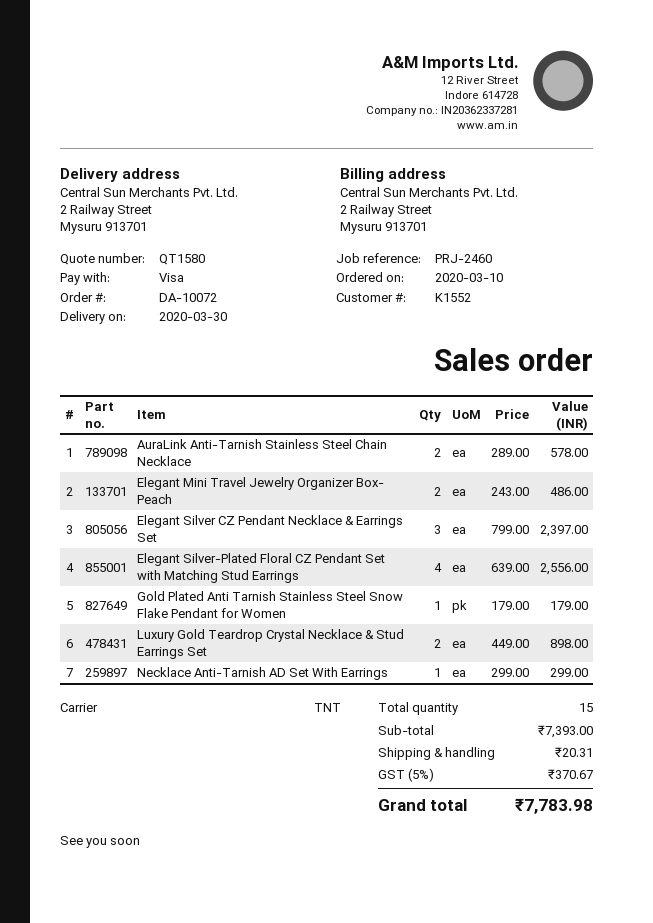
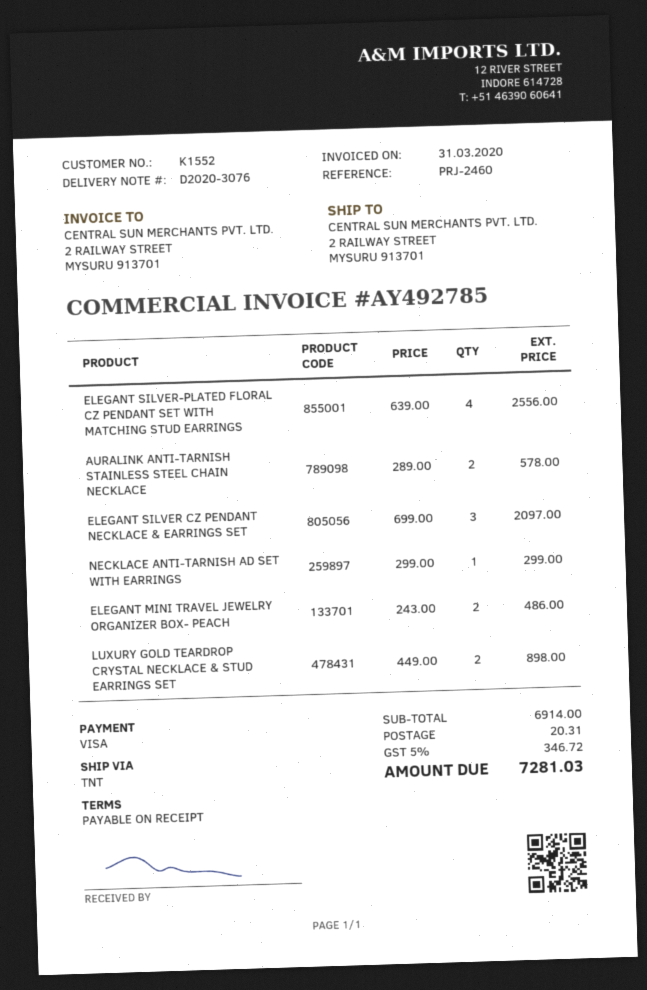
Elegant Silver CZ Pendant Necklace & Earrings Set: 3 x 799.00 = 2397.00 -> 3 x 699.00 = 2097.00
Gold Plated Anti Tarnish Stainless Steel Snow Flake Pendant for Women: 1 x 179.00 = 179.00 -> none
subtotal: 7393.00 -> 6914.00
tax: 5% = 370.67 -> 5% = 346.72
total: 7783.98 -> 7281.03

